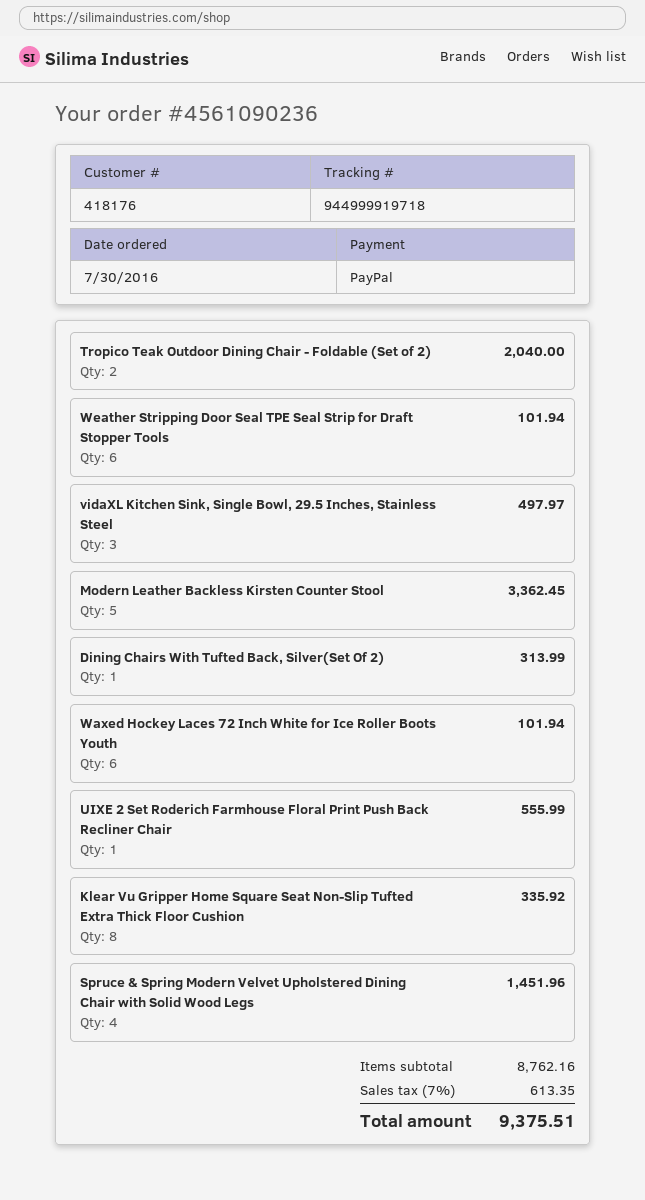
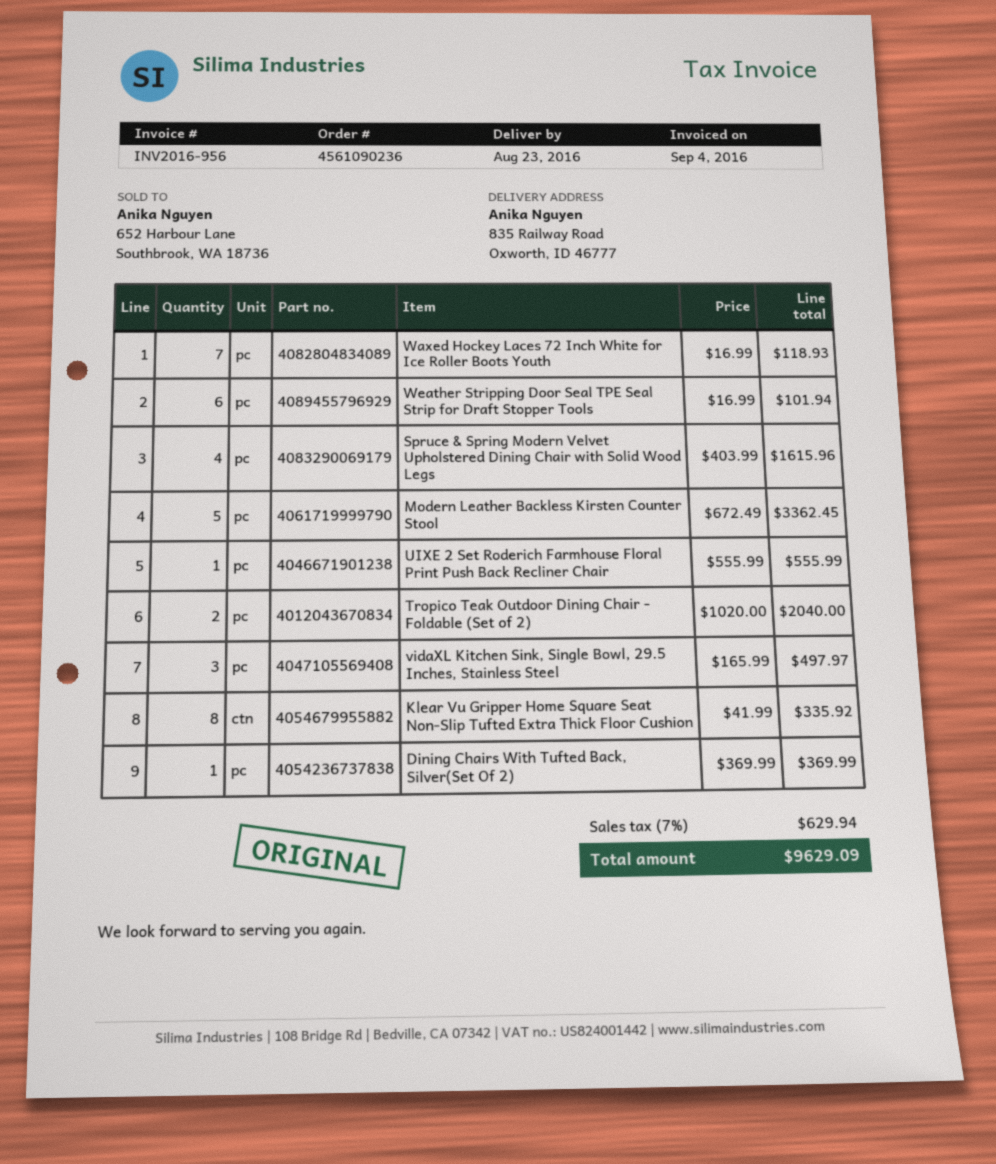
Dining Chairs With Tufted Back, Silver(Set Of 2): 1 for 313.99 -> 1 for 369.99
Waxed Hockey Laces 72 Inch White for Ice Roller Boots Youth: 6 for 101.94 -> 7 for 118.93
Spruce & Spring Modern Velvet Upholstered Dining Chair with Solid Wood Legs: 4 for 1451.96 -> 4 for 1615.96
tax: 7% = 613.35 -> 7% = 629.94
total: 9375.51 -> 9629.09

